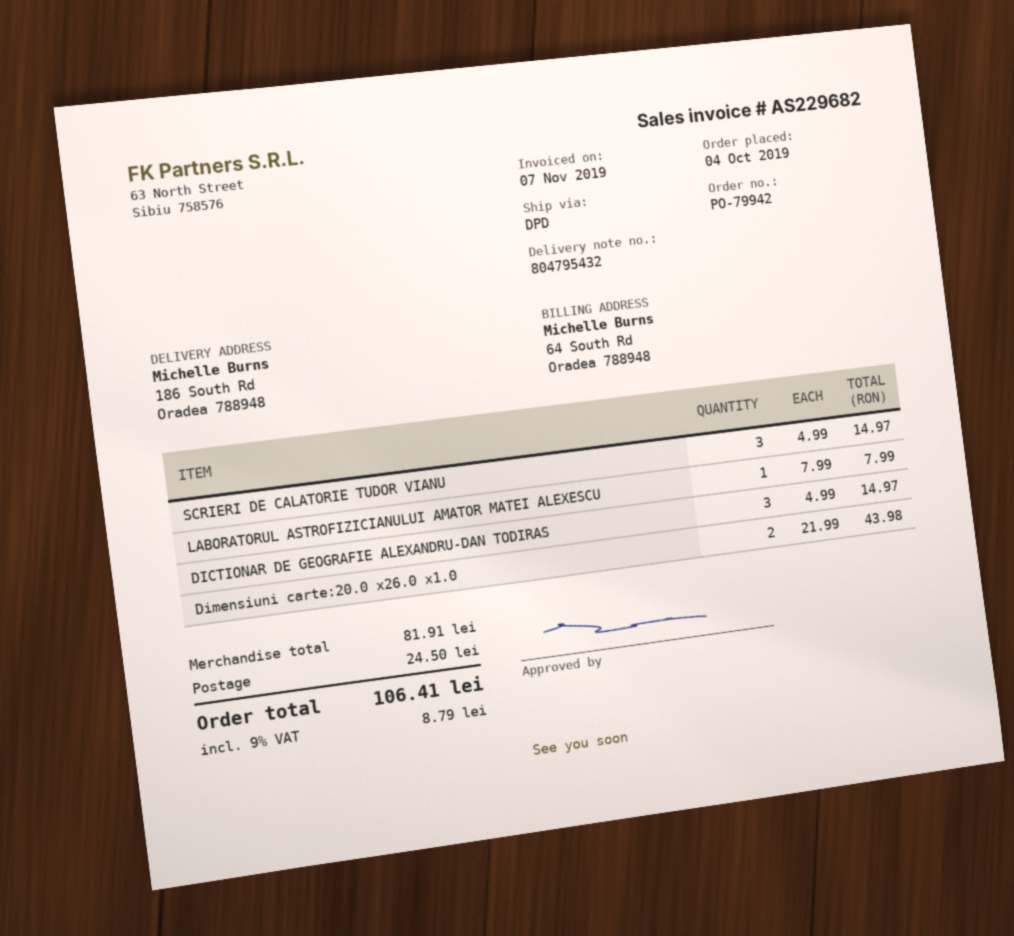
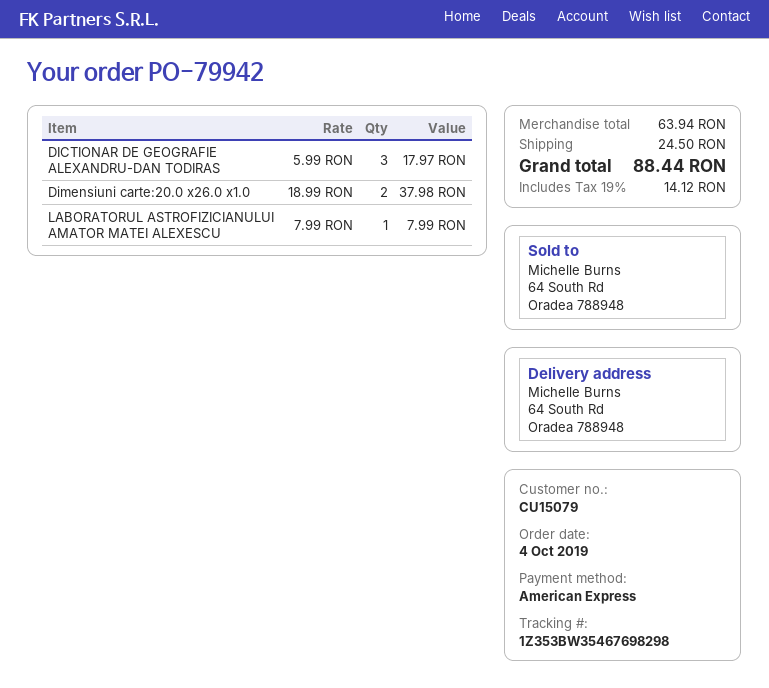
ship to: 186 South Rd, Oradea 788948 -> 64 South Rd, Oradea 788948
SCRIERI DE CALATORIE TUDOR VIANU: 3 x 4.99 = 14.97 -> none
DICTIONAR DE GEOGRAFIE ALEXANDRU-DAN TODIRAS: 3 x 4.99 = 14.97 -> 3 x 5.99 = 17.97
Dimensiuni carte:20.0 x26.0 x1.0: 2 x 21.99 = 43.98 -> 2 x 18.99 = 37.98
subtotal: 81.91 -> 63.94
tax: 9% = 8.79 -> 19% = 14.12
total: 106.41 -> 88.44

